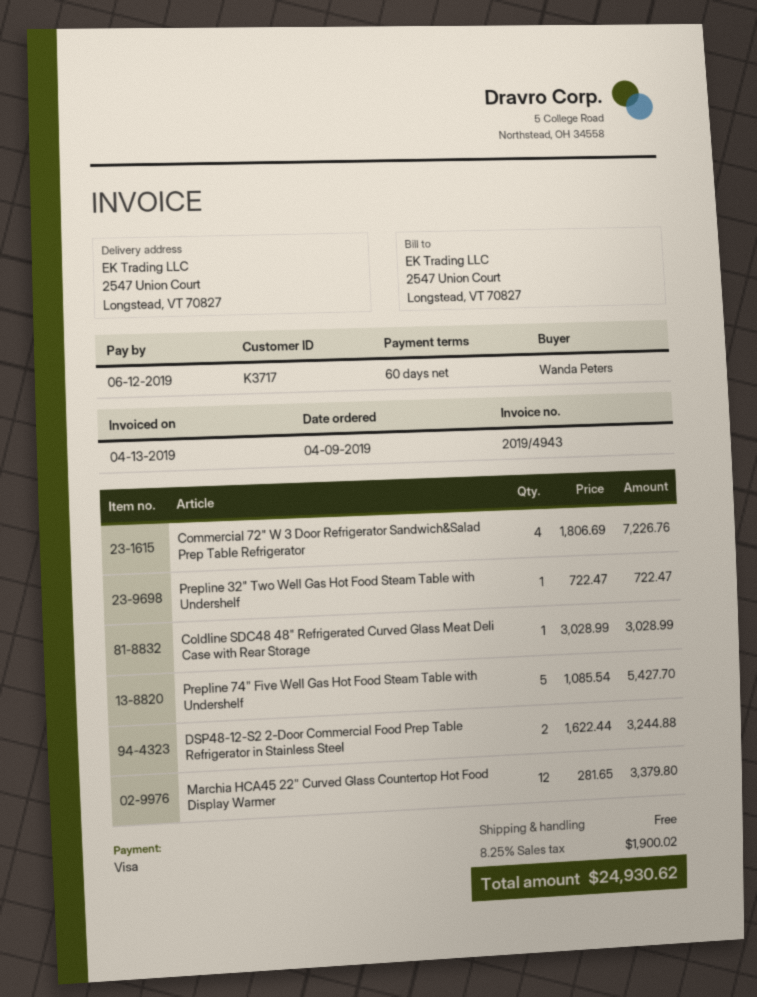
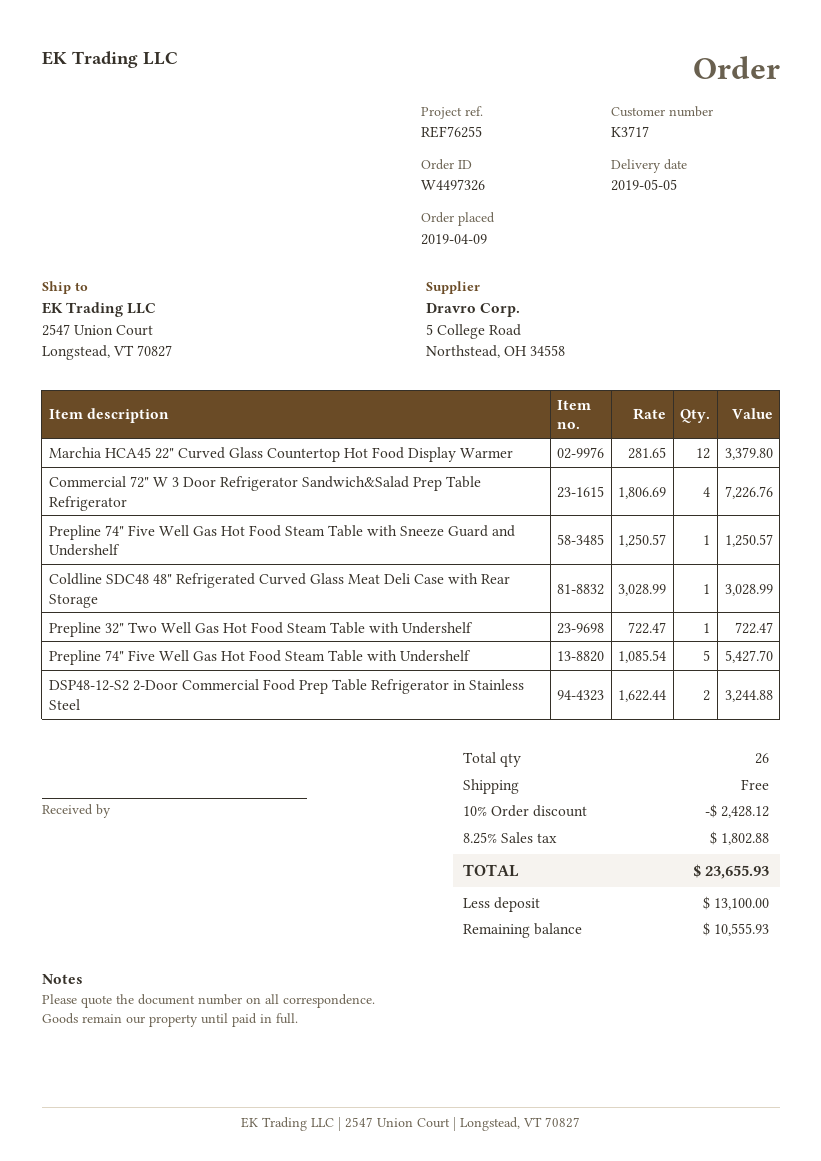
Prepline 74" Five Well Gas Hot Food Steam Table with Sneeze Guard and Undershelf: none -> 1 x 1250.57 = 1250.57
discount: none -> 10% = 2428.12
tax: 8.25% = 1900.02 -> 8.25% = 1802.88
total: 24930.62 -> 23655.93

